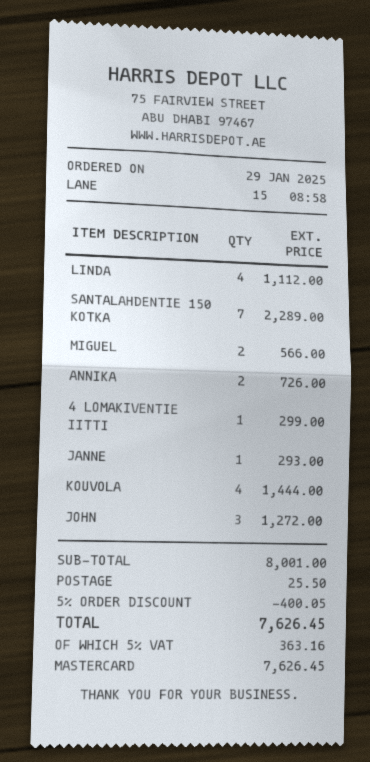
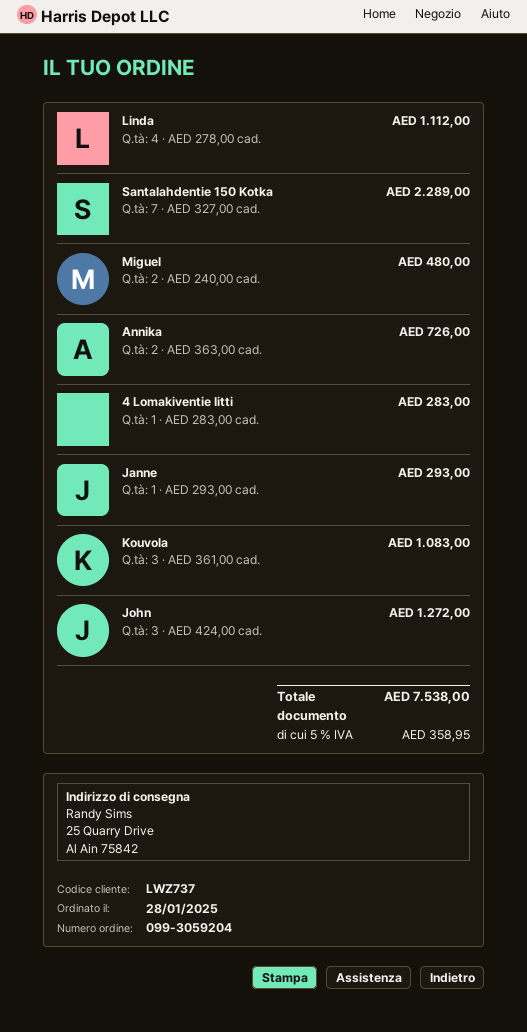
order date: 2025-01-29 -> 2025-01-28
MIGUEL: 2 for 566.00 -> 2 for 480.00
4 LOMAKIVENTIE IITTI: 1 for 299.00 -> 1 for 283.00
KOUVOLA: 4 for 1444.00 -> 3 for 1083.00
discount: 5% = 400.05 -> none
shipping: 25.50 -> none
tax: 5% = 363.16 -> 5% = 358.95
total: 7626.45 -> 7538.00

